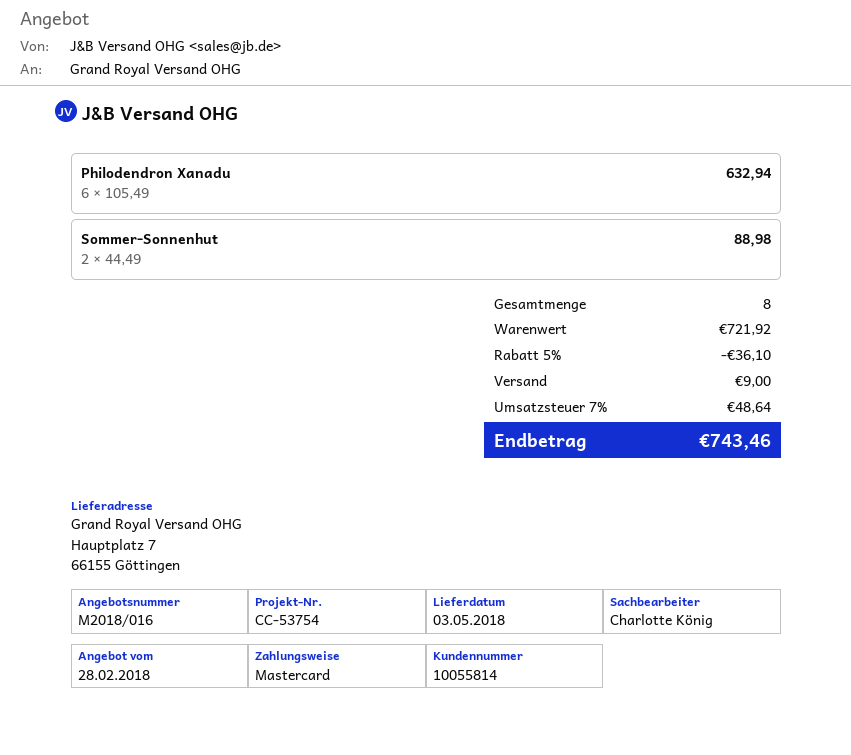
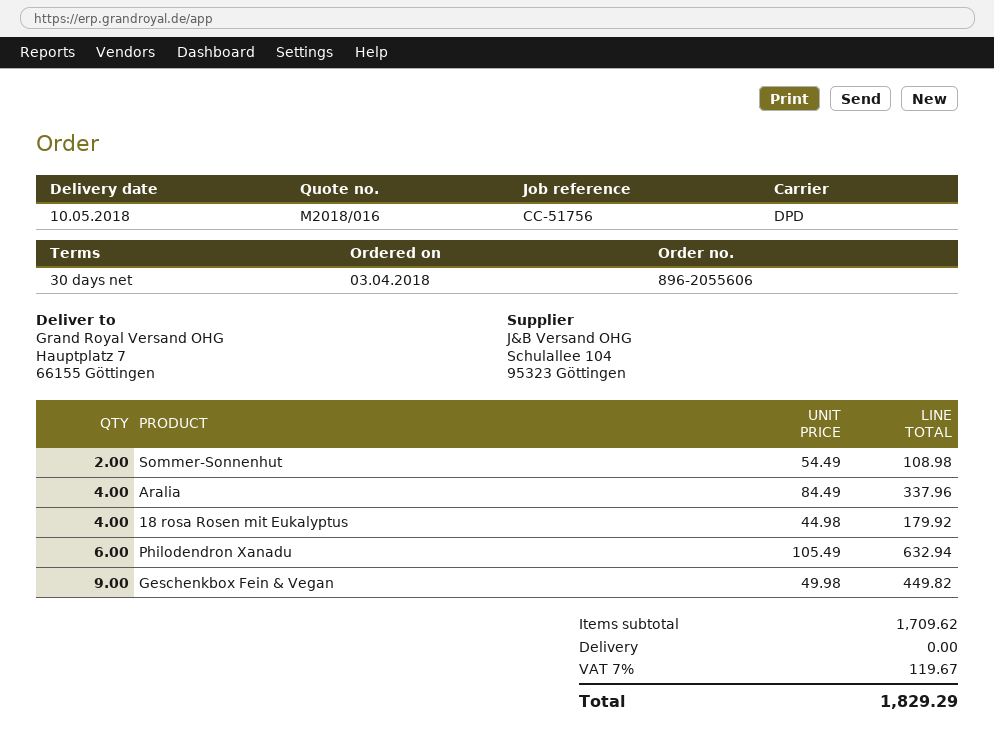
delivery date: 2018-05-03 -> 2018-05-10
reference: CC-53754 -> CC-51756
Sommer-Sonnenhut: 2 x 44.49 = 88.98 -> 2 x 54.49 = 108.98
Aralia: none -> 4 x 84.49 = 337.96
18 rosa Rosen mit Eukalyptus: none -> 4 x 44.98 = 179.92
Geschenkbox Fein & Vegan: none -> 9 x 49.98 = 449.82
subtotal: 721.92 -> 1709.62
discount: 5% = 36.10 -> none
shipping: 9.00 -> 0.00
tax: 7% = 48.64 -> 7% = 119.67
total: 743.46 -> 1829.29

